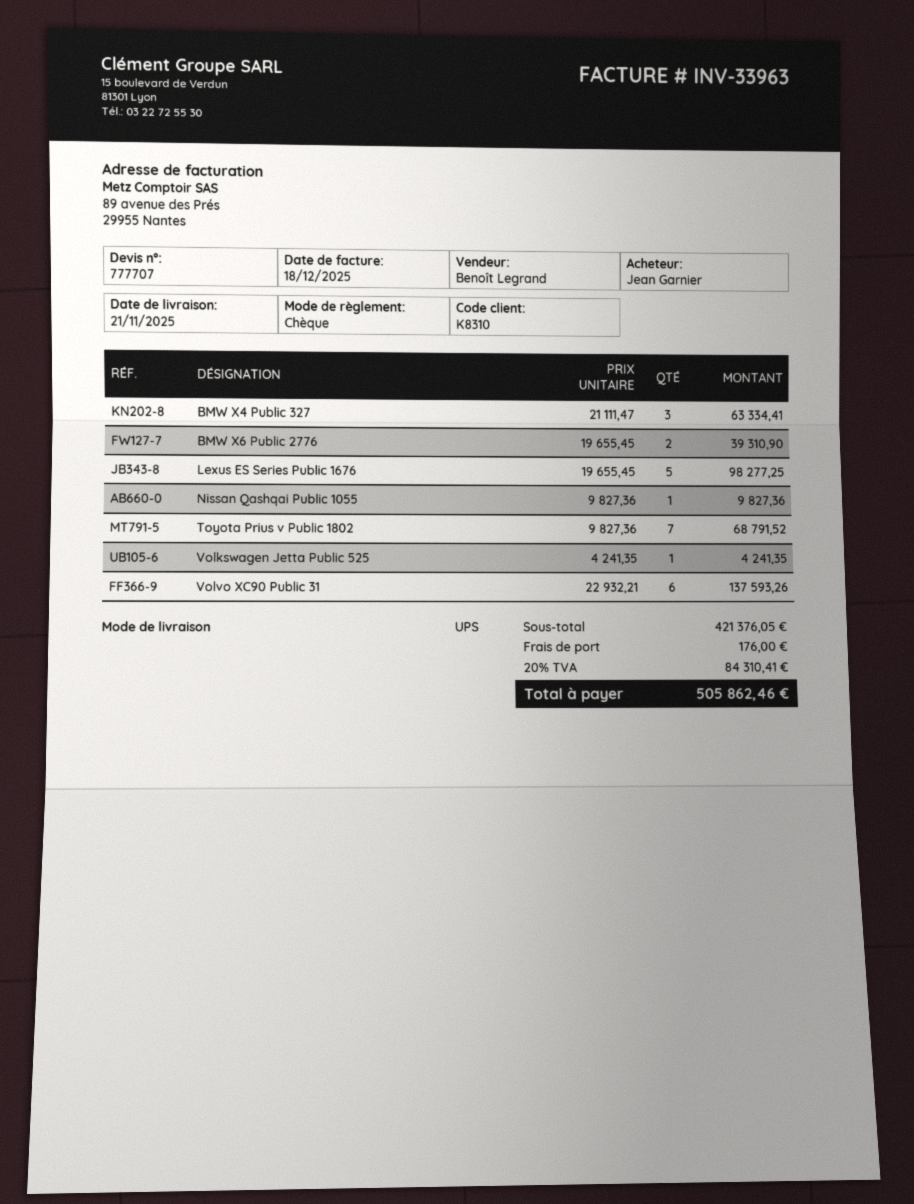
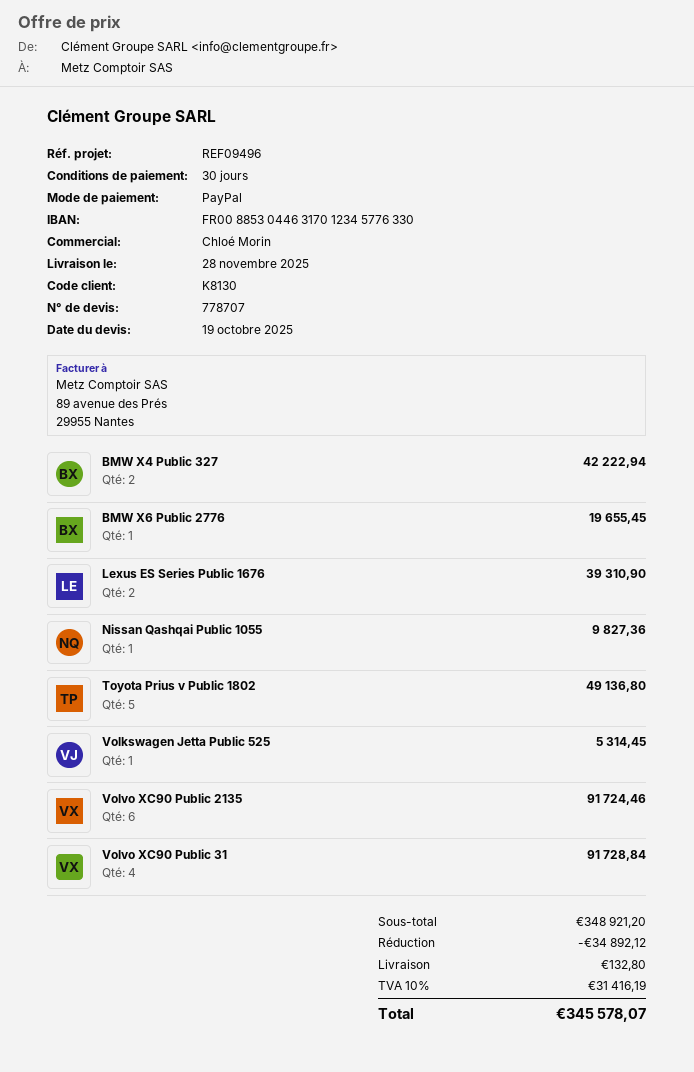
quote number: 777707 -> 778707
delivery date: 2025-11-21 -> 2025-11-28
customer number: K8310 -> K8130
sales rep: Benoît Legrand -> Chloé Morin
payment method: cheque -> PayPal
BMW X4 Public 327: 3 for 63334.41 -> 2 for 42222.94
BMW X6 Public 2776: 2 for 39310.90 -> 1 for 19655.45
Lexus ES Series Public 1676: 5 for 98277.25 -> 2 for 39310.90
Toyota Prius v Public 1802: 7 for 68791.52 -> 5 for 49136.80
Volkswagen Jetta Public 525: 1 for 4241.35 -> 1 for 5314.45
Volvo XC90 Public 31: 6 for 137593.26 -> 4 for 91728.84
Volvo XC90 Public 2135: none -> 6 for 91724.46
subtotal: 421376.05 -> 348921.20
discount: none -> 34892.12
shipping: 176.00 -> 132.80
tax: 20% = 84310.41 -> 10% = 31416.19
total: 505862.46 -> 345578.07

